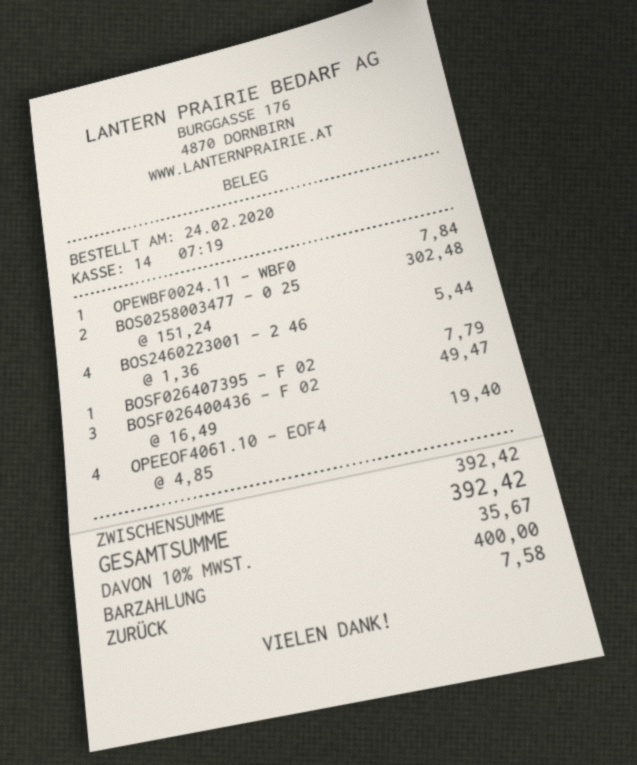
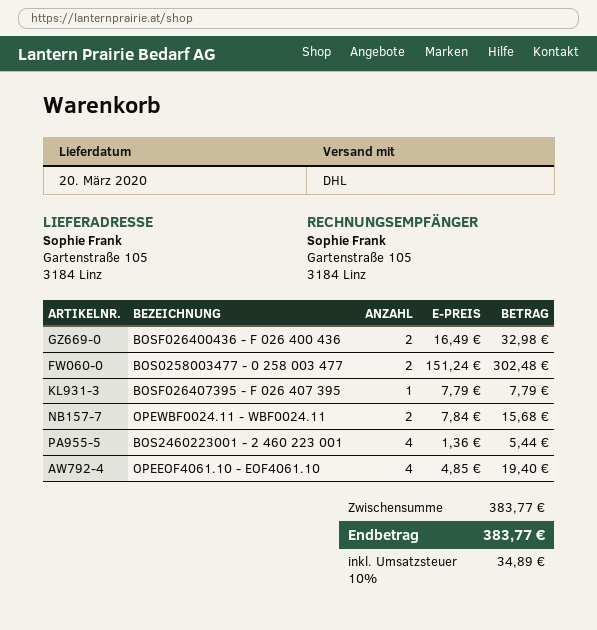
OPEWBF0024.11 - WBF0: 1 x 7.84 = 7.84 -> 2 x 7.84 = 15.68
BOSF026400436 - F 02: 3 x 16.49 = 49.47 -> 2 x 16.49 = 32.98
subtotal: 392.42 -> 383.77
tax: 10% = 35.67 -> 10% = 34.89
total: 392.42 -> 383.77

